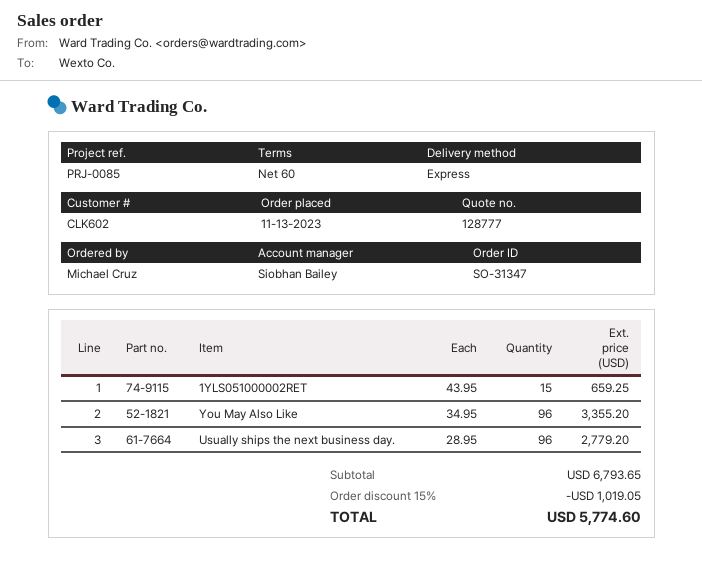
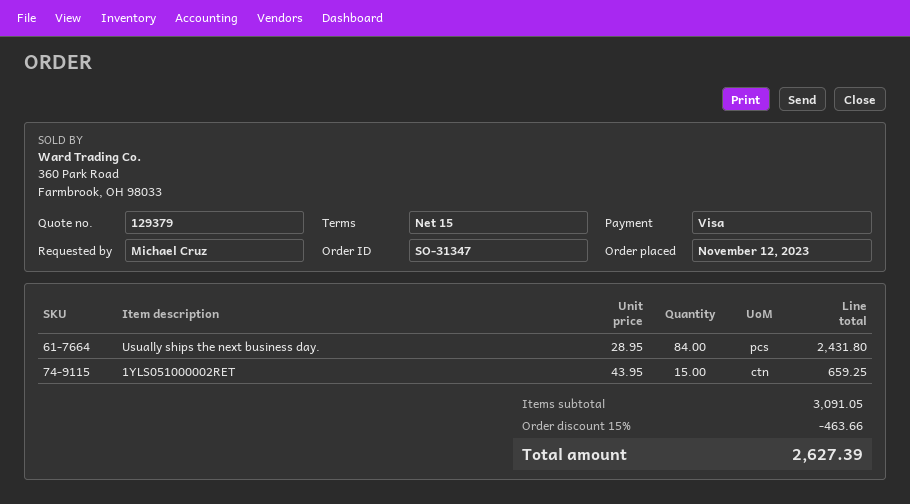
quote number: 128777 -> 129379
order date: 2023-11-13 -> 2023-11-12
payment terms: 60 days -> 15 days
You May Also Like: 96 x 34.95 = 3355.20 -> none
Usually ships the next business day.: 96 x 28.95 = 2779.20 -> 84 x 28.95 = 2431.80
subtotal: 6793.65 -> 3091.05
discount: 15% = 1019.05 -> 15% = 463.66
total: 5774.60 -> 2627.39

